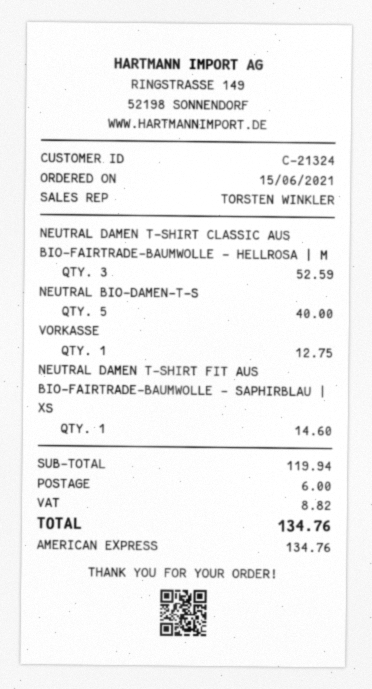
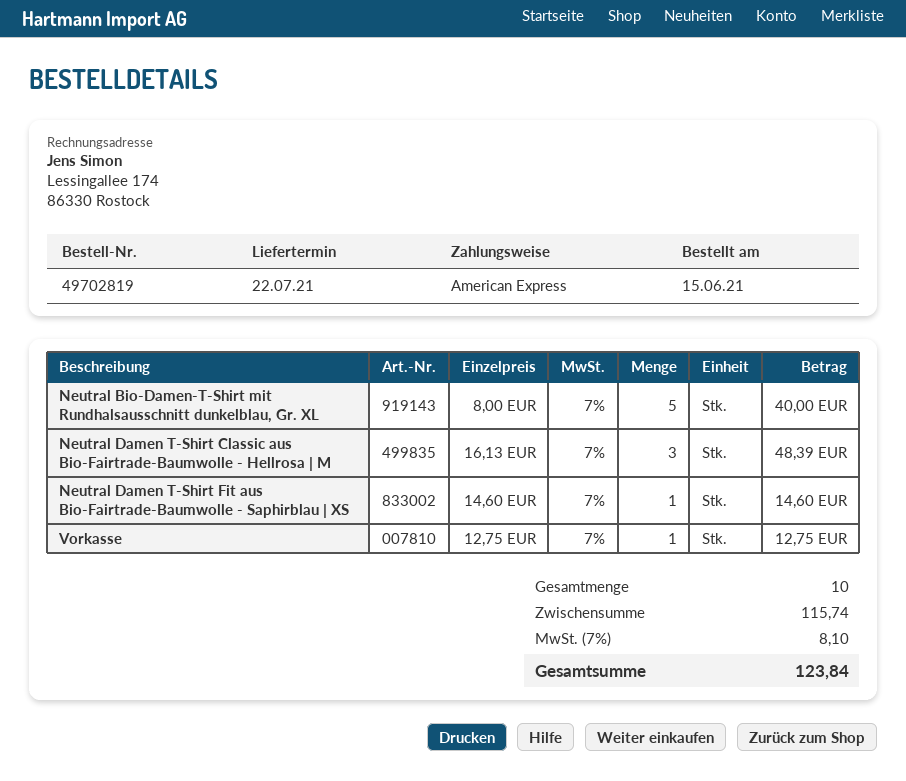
NEUTRAL DAMEN T-SHIRT CLASSIC AUS BIO-FAIRTRADE-BAUMWOLLE - HELLROSA | M: 3 for 52.59 -> 3 for 48.39
subtotal: 119.94 -> 115.74
shipping: 6.00 -> none
tax: 8.82 -> 8.10
total: 134.76 -> 123.84

